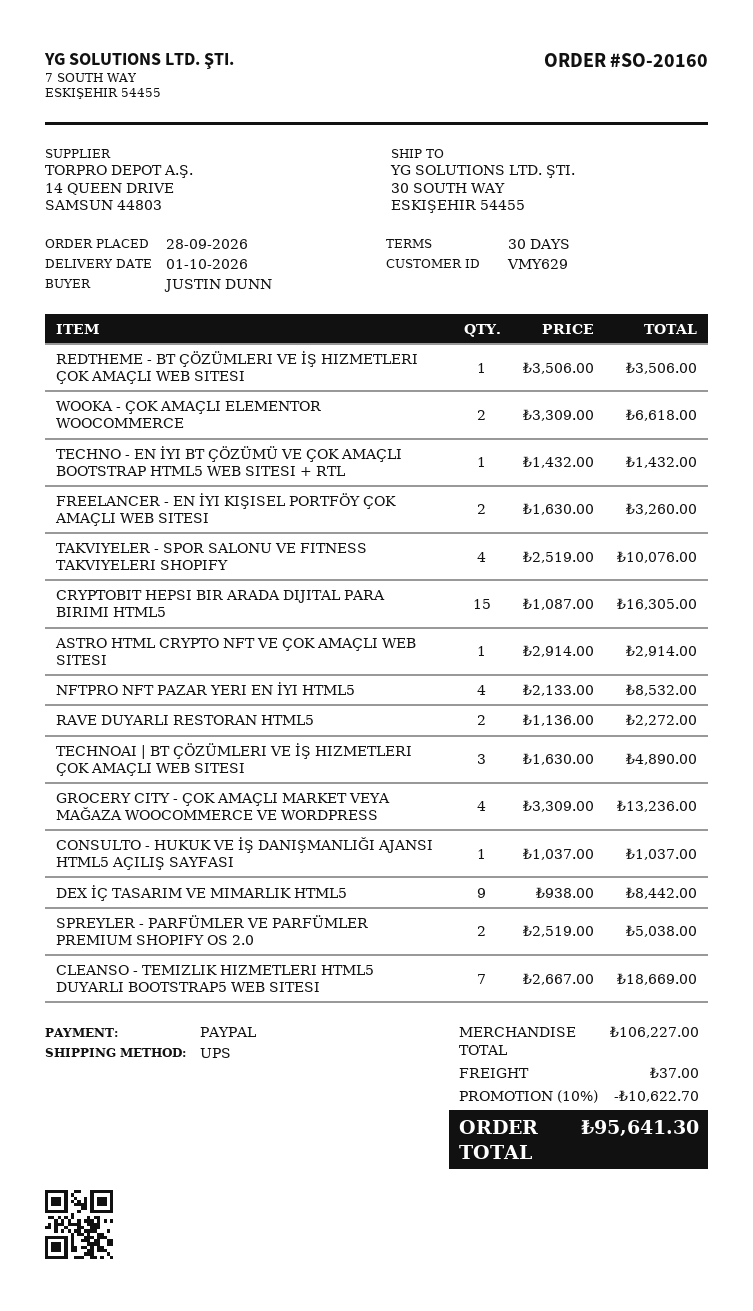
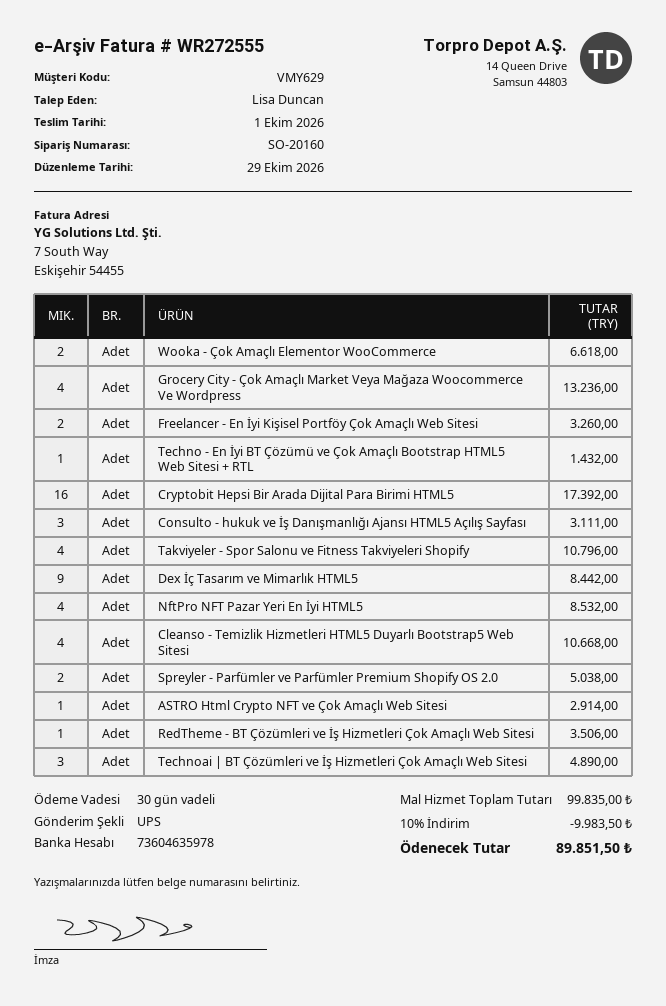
ordered by: JUSTIN DUNN -> Lisa Duncan
TAKVIYELER - SPOR SALONU VE FITNESS TAKVIYELERI SHOPIFY: 4 for 10076.00 -> 4 for 10796.00
CRYPTOBIT HEPSI BIR ARADA DIJITAL PARA BIRIMI HTML5: 15 for 16305.00 -> 16 for 17392.00
RAVE DUYARLI RESTORAN HTML5: 2 for 2272.00 -> none
CONSULTO - HUKUK VE İŞ DANIŞMANLIĞI AJANSI HTML5 AÇILIŞ SAYFASI: 1 for 1037.00 -> 3 for 3111.00
CLEANSO - TEMIZLIK HIZMETLERI HTML5 DUYARLI BOOTSTRAP5 WEB SITESI: 7 for 18669.00 -> 4 for 10668.00
subtotal: 106227.00 -> 99835.00
discount: 10% = 10622.70 -> 10% = 9983.50
shipping: 37.00 -> none
total: 95641.30 -> 89851.50

